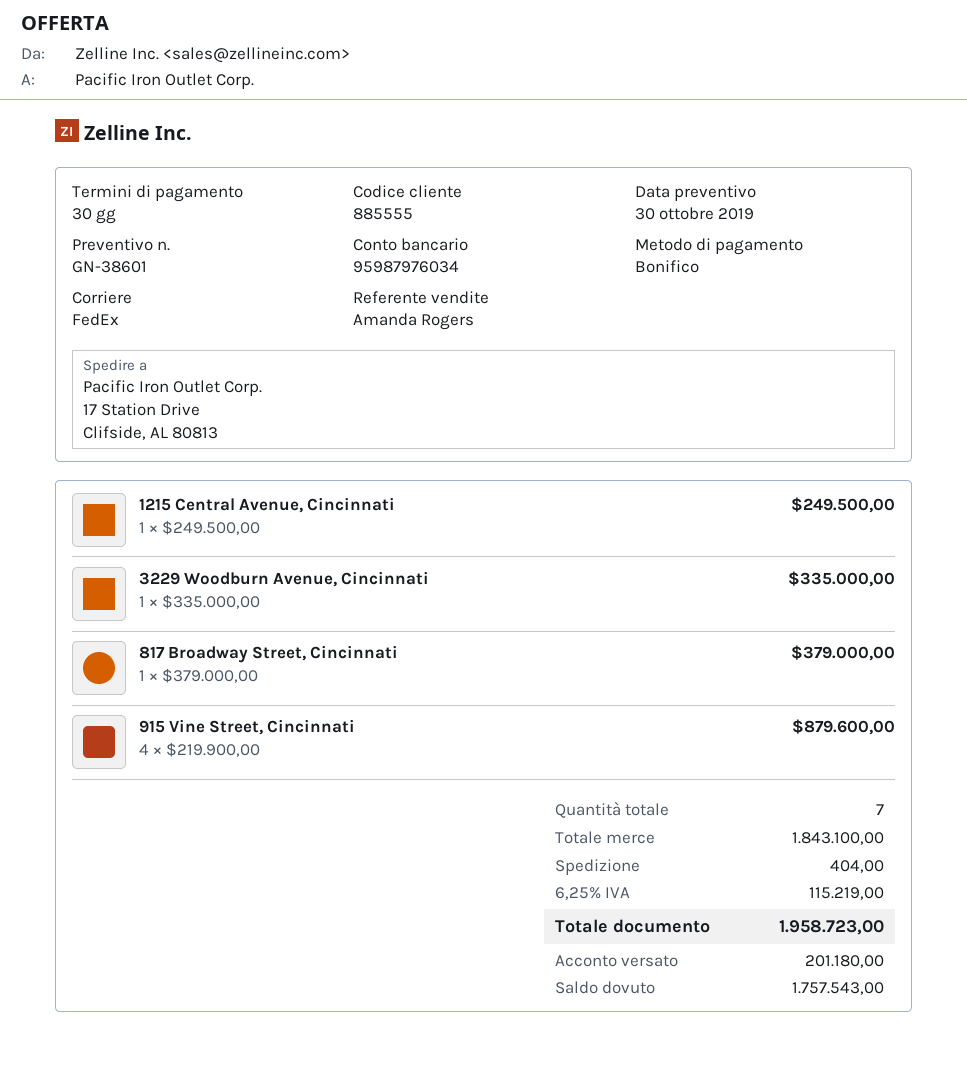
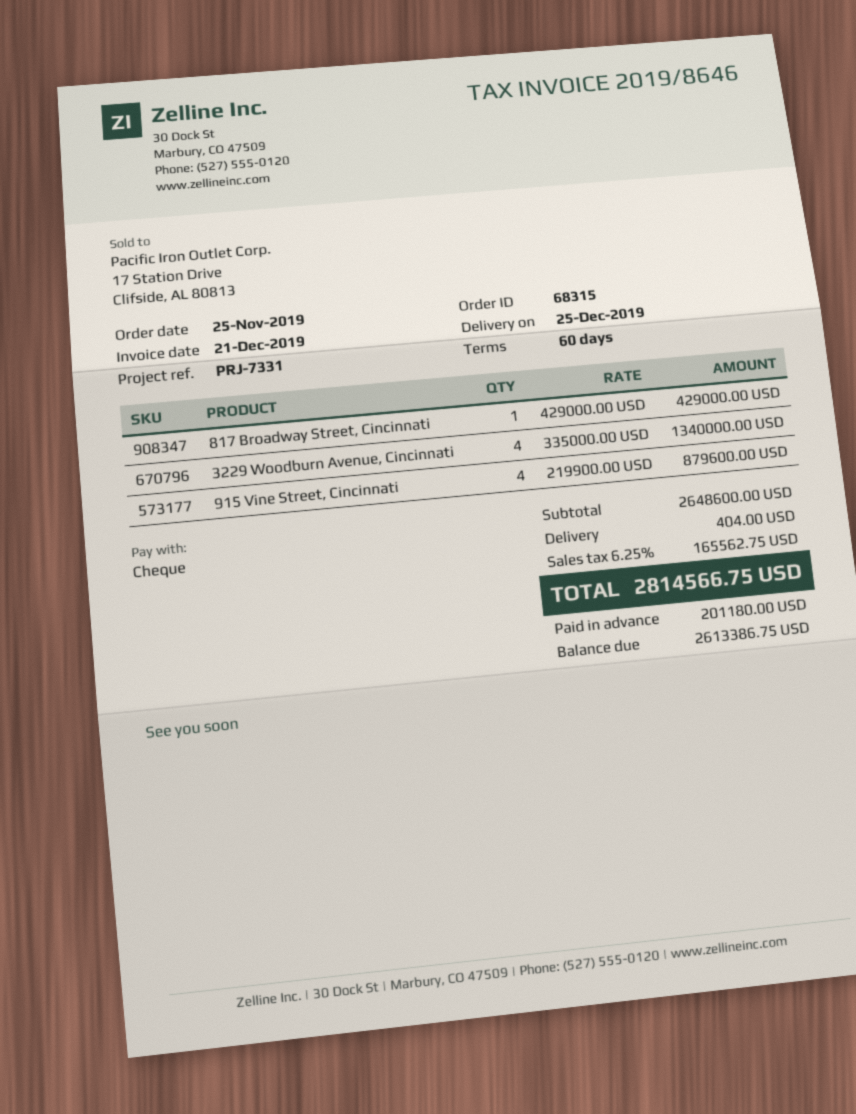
payment terms: 30 days -> 60 days
payment method: bank transfer -> cheque
1215 Central Avenue, Cincinnati: 1 x 249500.00 = 249500.00 -> none
3229 Woodburn Avenue, Cincinnati: 1 x 335000.00 = 335000.00 -> 4 x 335000.00 = 1340000.00
817 Broadway Street, Cincinnati: 1 x 379000.00 = 379000.00 -> 1 x 429000.00 = 429000.00
subtotal: 1843100.00 -> 2648600.00
tax: 6.25% = 115219.00 -> 6.25% = 165562.75
total: 1958723.00 -> 2814566.75
balance: 1757543.00 -> 2613386.75

